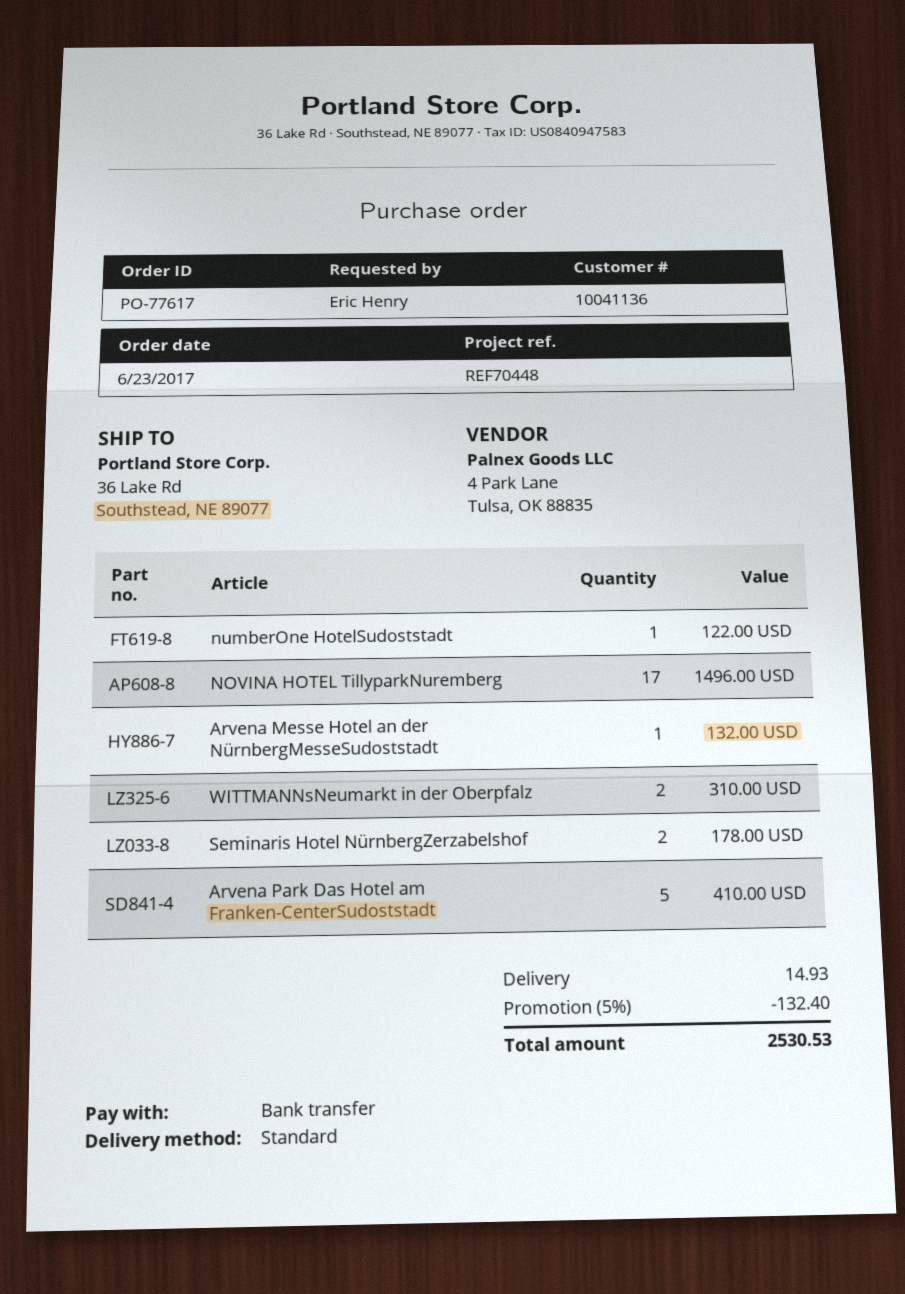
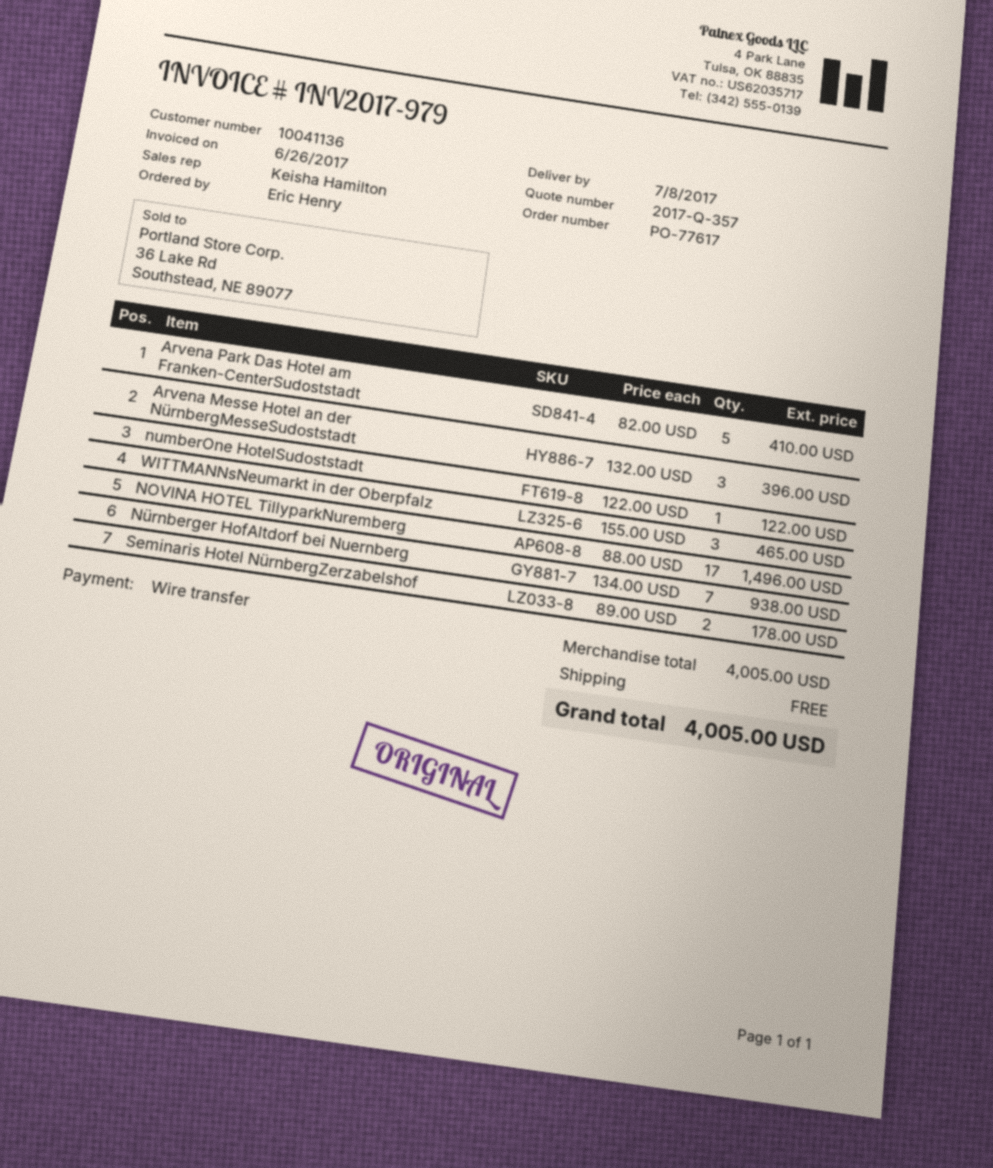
Arvena Messe Hotel an der NürnbergMesseSudoststadt: 1 for 132.00 -> 3 for 396.00
WITTMANNsNeumarkt in der Oberpfalz: 2 for 310.00 -> 3 for 465.00
Nürnberger HofAltdorf bei Nuernberg: none -> 7 for 938.00
discount: 5% = 132.40 -> none
shipping: 14.93 -> 0.00
total: 2530.53 -> 4005.00

